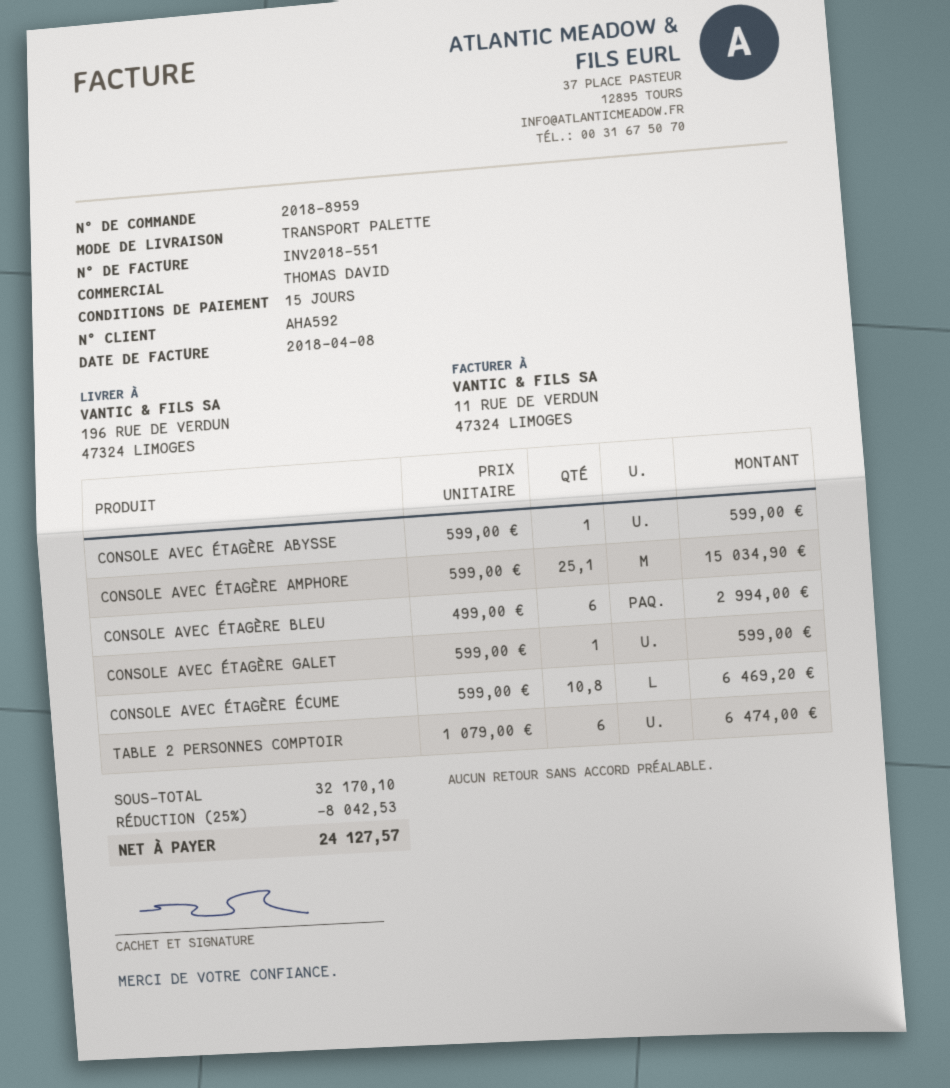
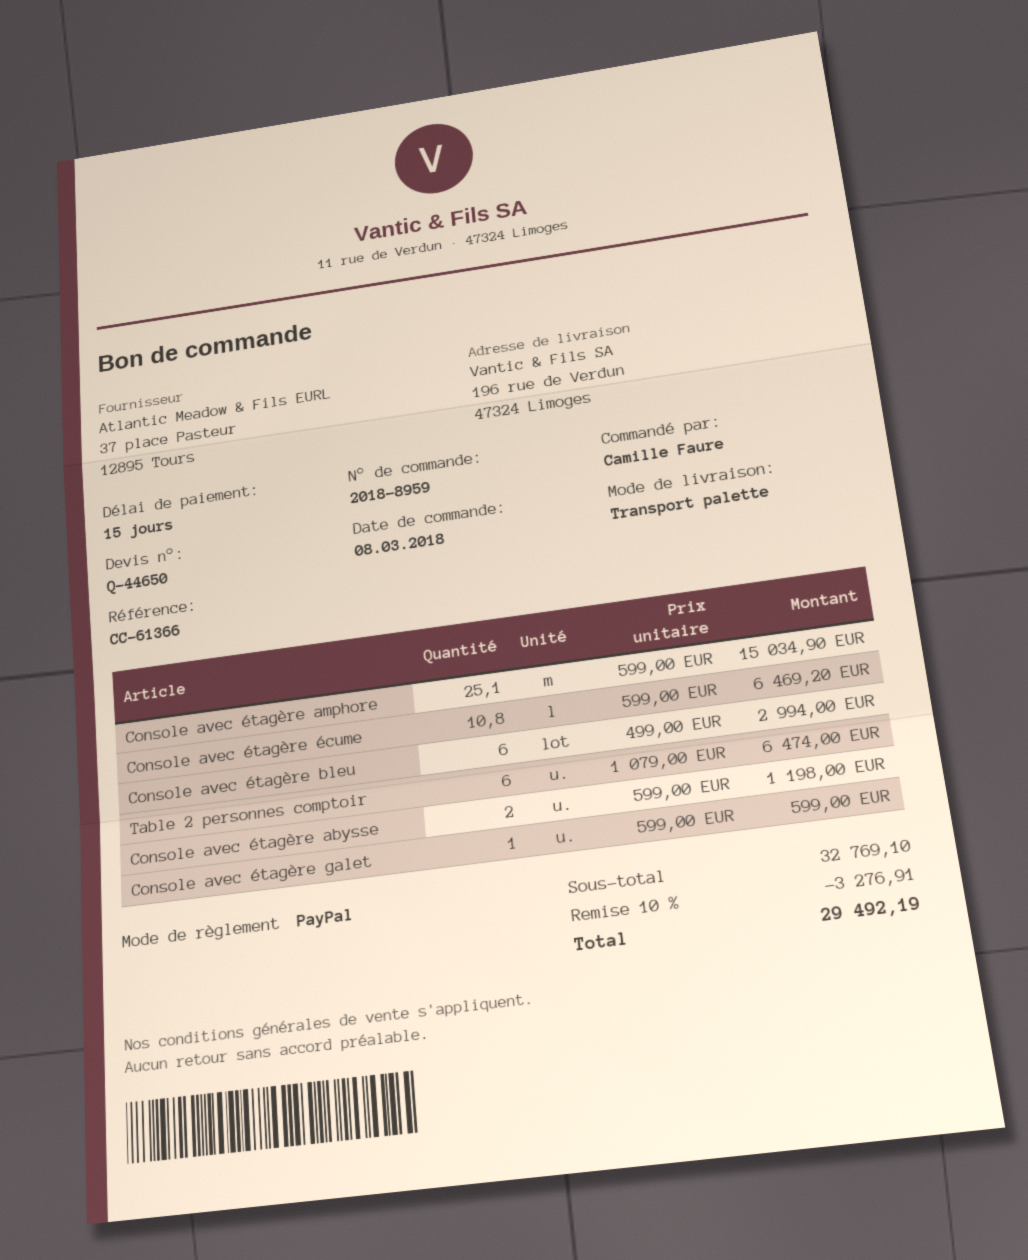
CONSOLE AVEC ÉTAGÈRE ABYSSE: 1 x 599.00 = 599.00 -> 2 x 599.00 = 1198.00
subtotal: 32170.10 -> 32769.10
discount: 25% = 8042.53 -> 10% = 3276.91
total: 24127.57 -> 29492.19

